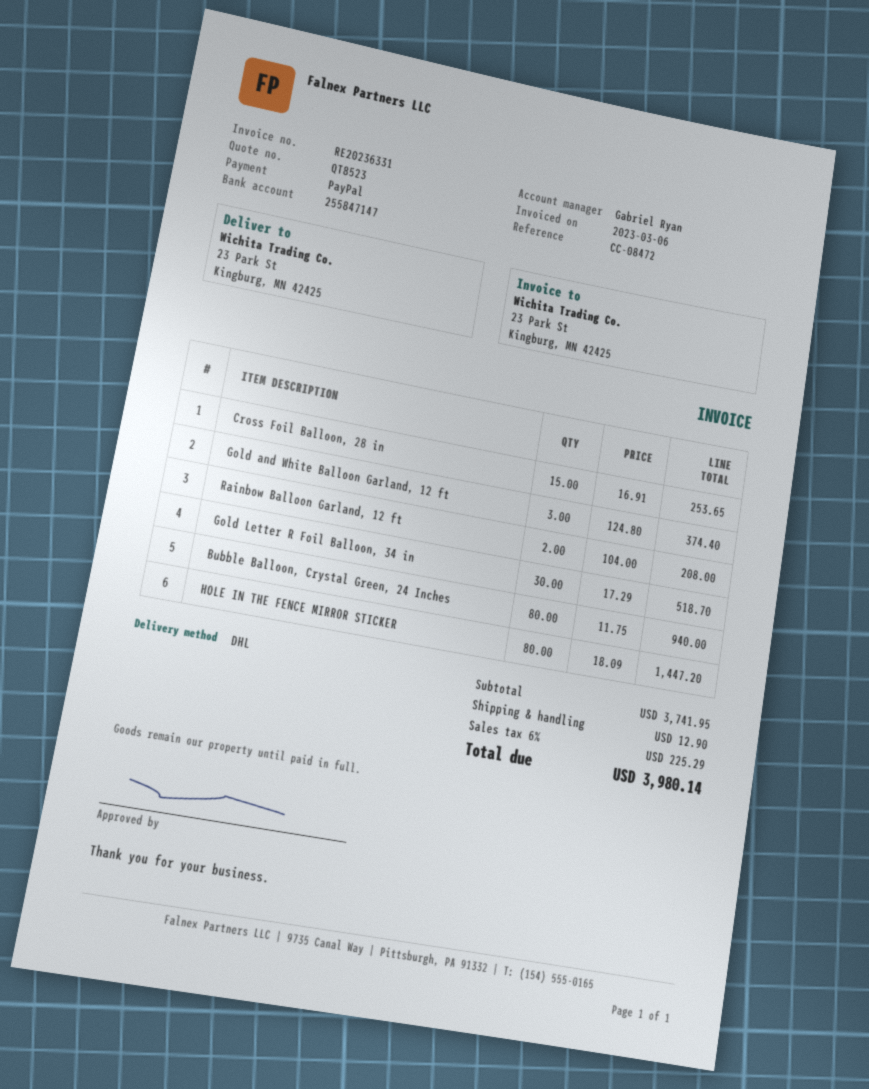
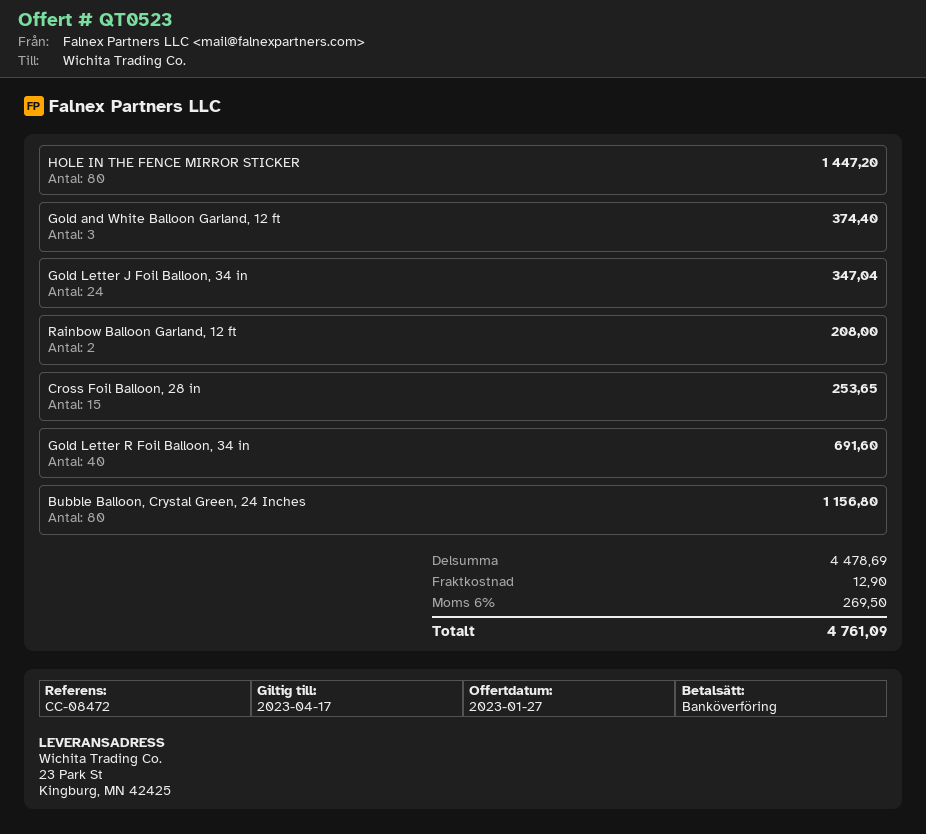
quote number: QT8523 -> QT0523
payment method: PayPal -> bank transfer
Gold Letter R Foil Balloon, 34 in: 30 for 518.70 -> 40 for 691.60
Bubble Balloon, Crystal Green, 24 Inches: 80 for 940.00 -> 80 for 1156.80
Gold Letter J Foil Balloon, 34 in: none -> 24 for 347.04
subtotal: 3741.95 -> 4478.69
tax: 6% = 225.29 -> 6% = 269.50
total: 3980.14 -> 4761.09

